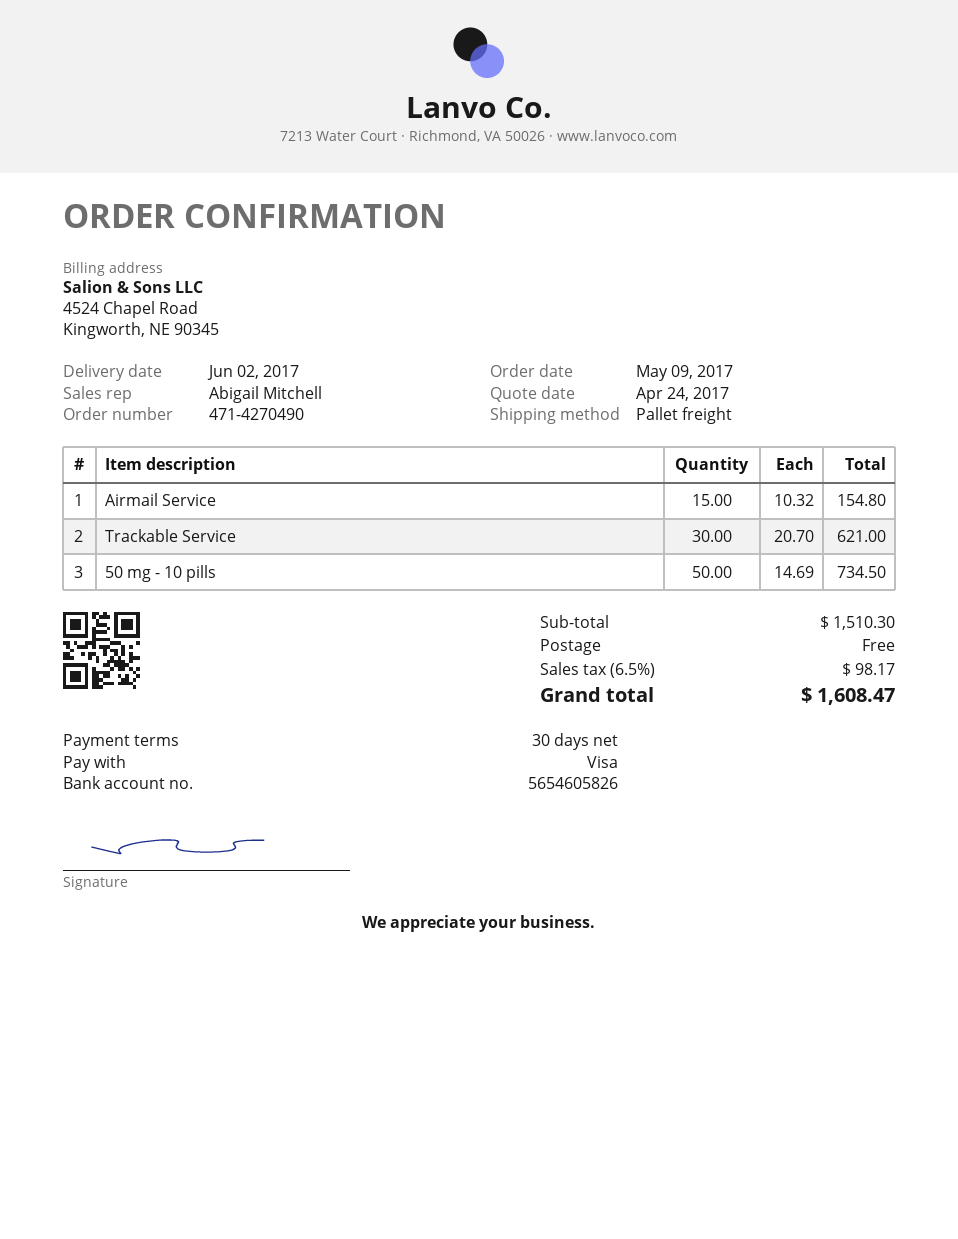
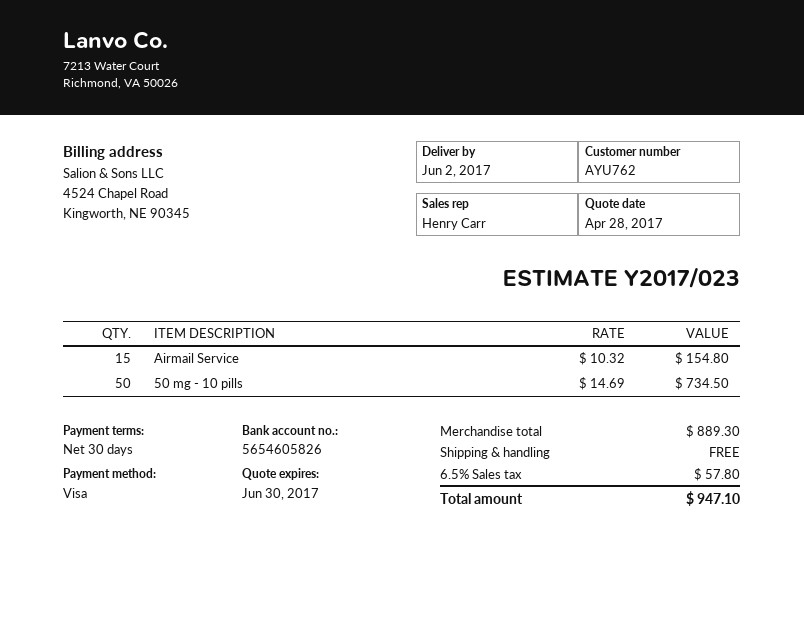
quote date: 2017-04-24 -> 2017-04-28
sales rep: Abigail Mitchell -> Henry Carr
Trackable Service: 30 x 20.70 = 621.00 -> none
subtotal: 1510.30 -> 889.30
tax: 6.5% = 98.17 -> 6.5% = 57.80
total: 1608.47 -> 947.10

